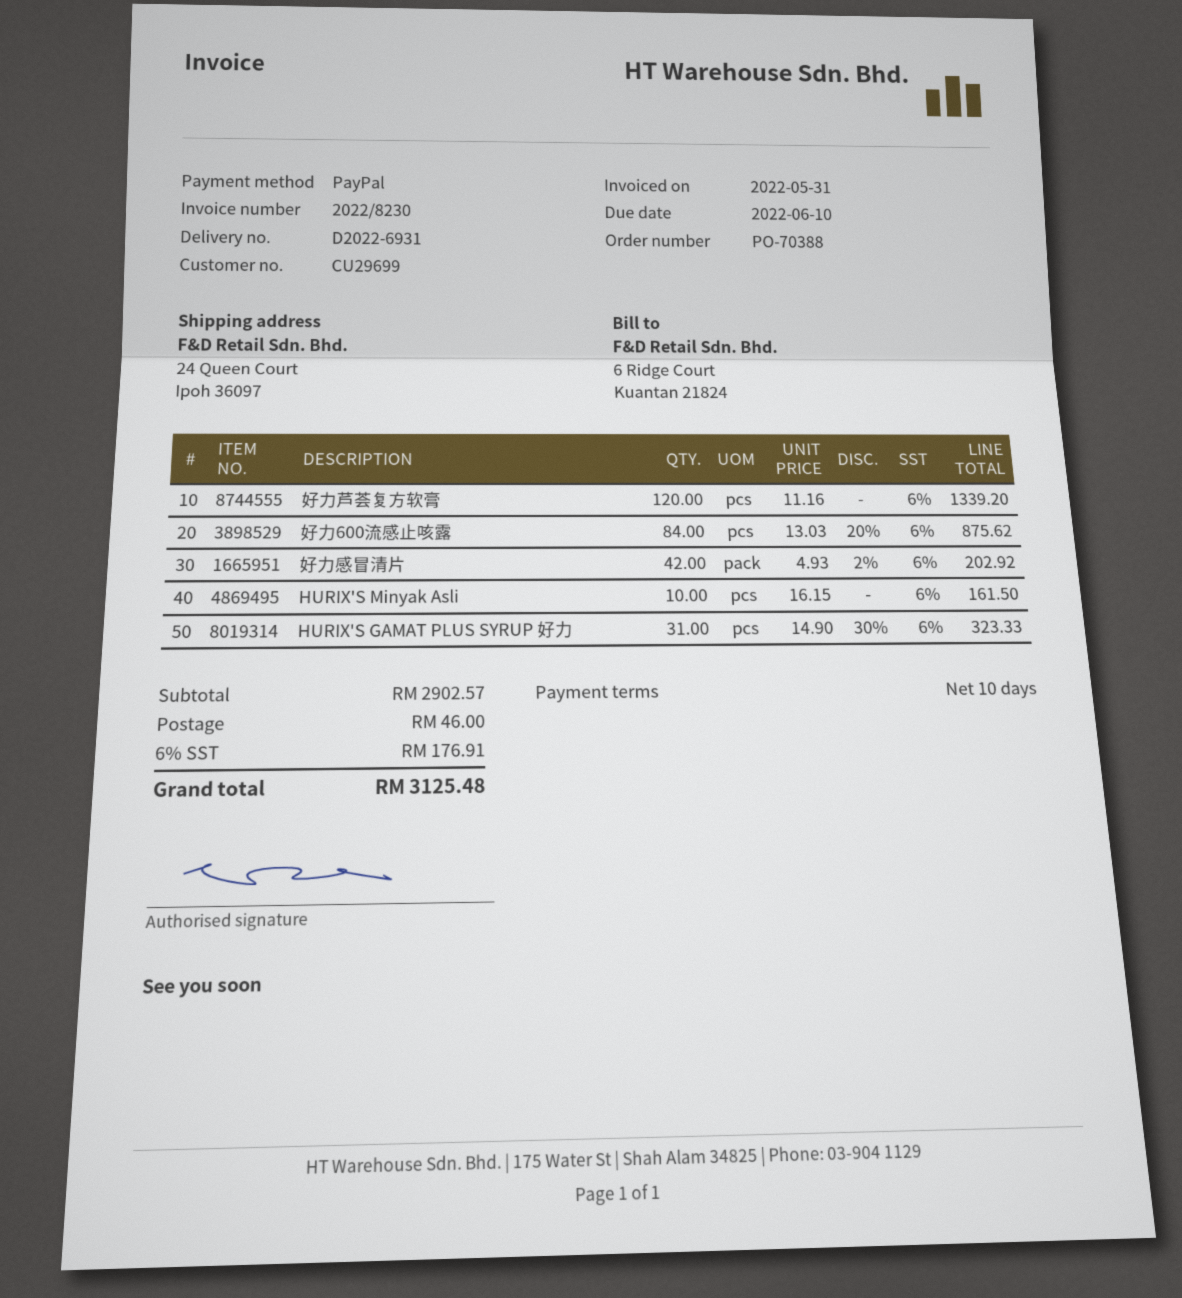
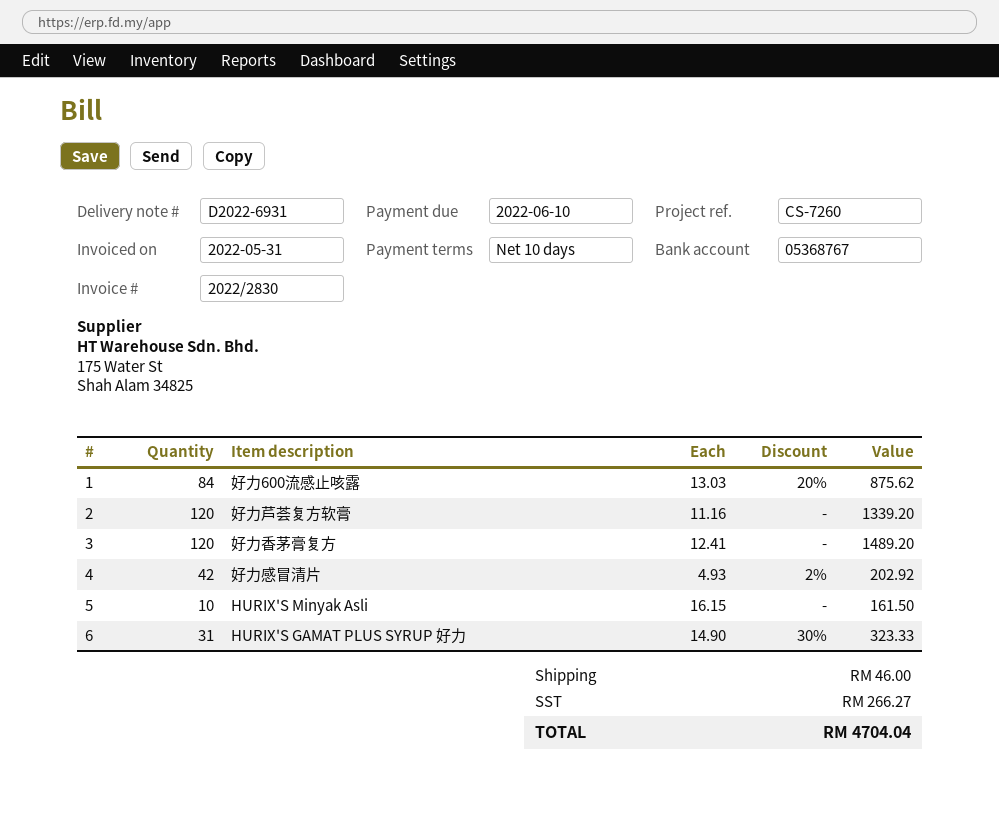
invoice number: 2022/8230 -> 2022/2830
好力香茅膏复方: none -> 120 x 12.41 = 1489.20
tax: 176.91 -> 266.27
total: 3125.48 -> 4704.04

